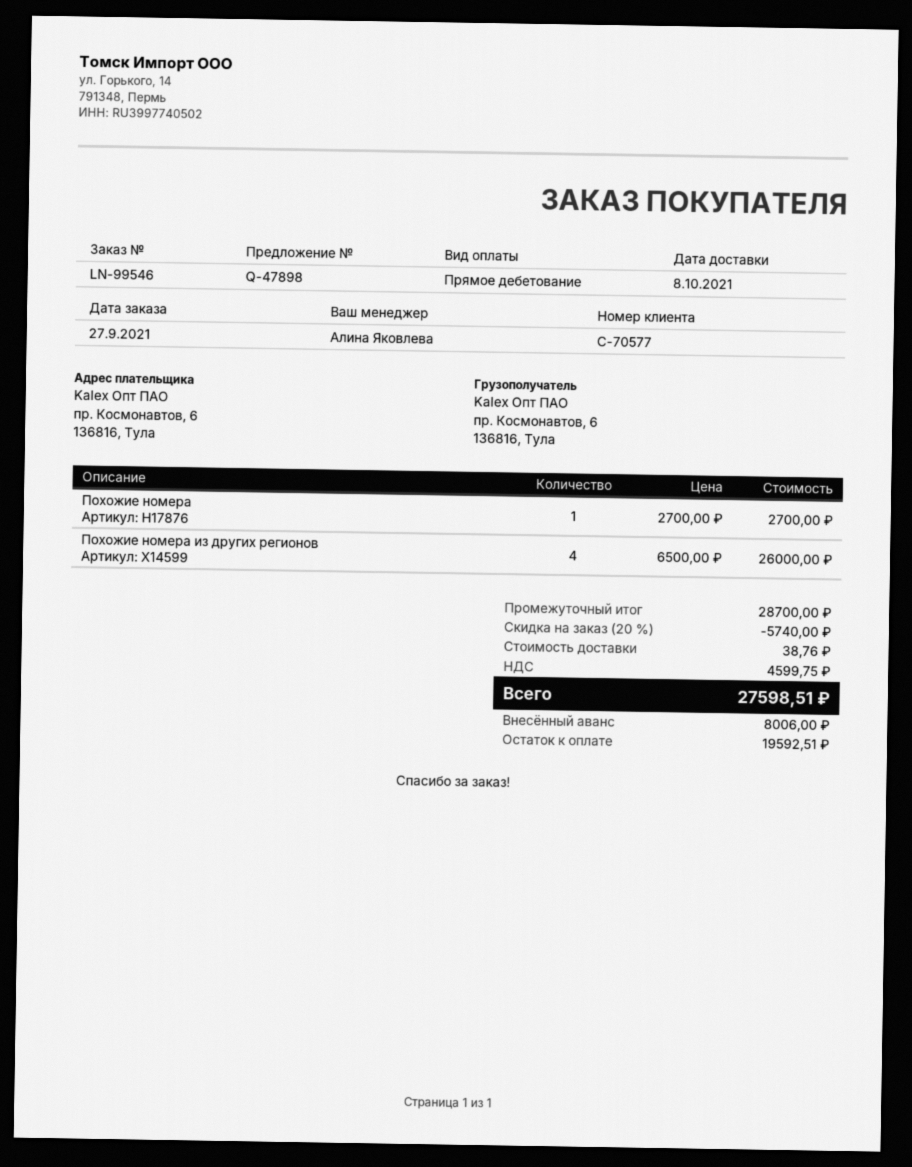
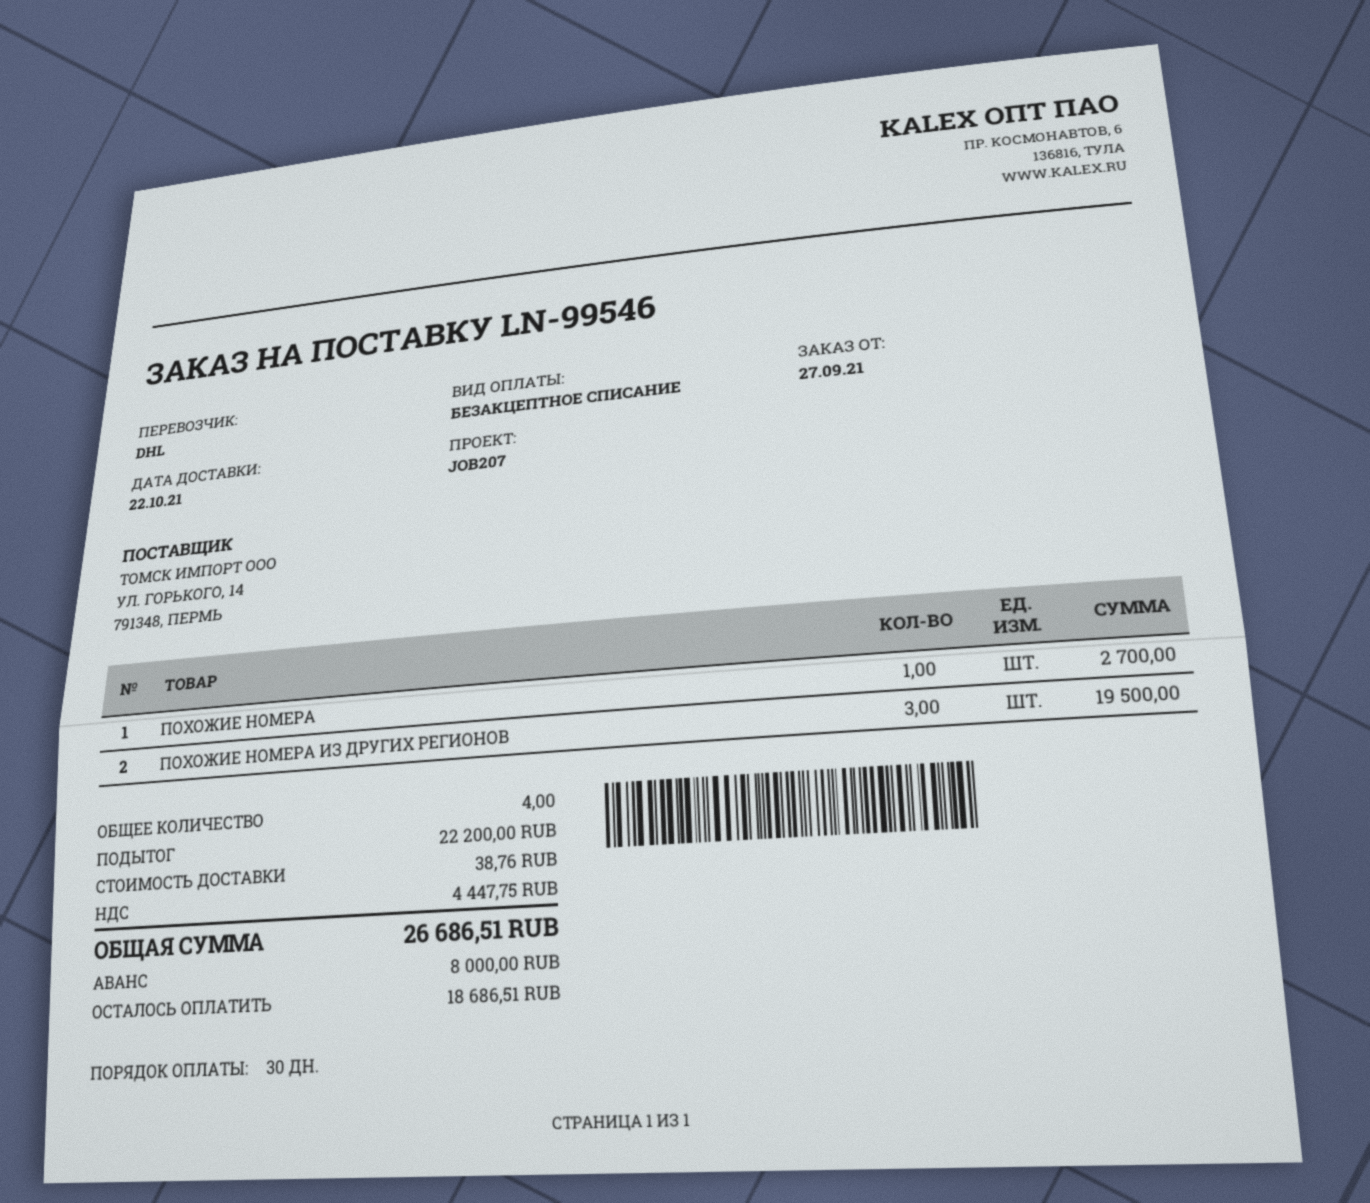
delivery date: 2021-10-08 -> 2021-10-22
Похожие номера из других регионов: 4 for 26000.00 -> 3 for 19500.00
subtotal: 28700.00 -> 22200.00
discount: 20% = 5740.00 -> none
tax: 4599.75 -> 4447.75
total: 27598.51 -> 26686.51
deposit: 8006.00 -> 8000.00
balance: 19592.51 -> 18686.51

